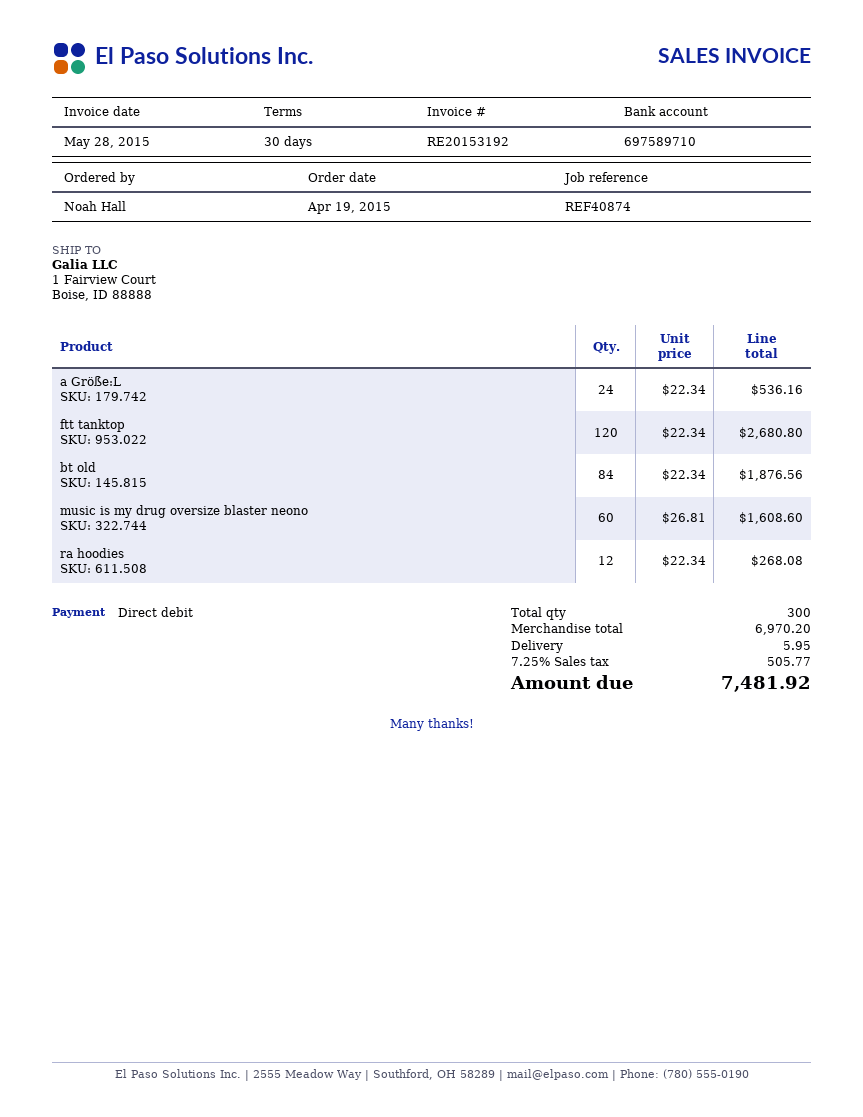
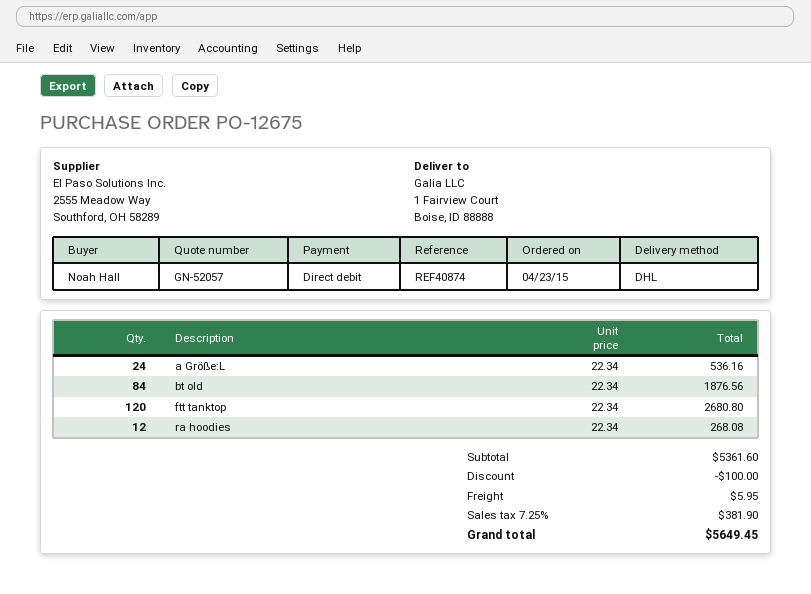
order date: 2015-04-19 -> 2015-04-23
music is my drug oversize blaster neono: 60 x 26.81 = 1608.60 -> none
subtotal: 6970.20 -> 5361.60
discount: none -> 100.00
tax: 7.25% = 505.77 -> 7.25% = 381.90
total: 7481.92 -> 5649.45

